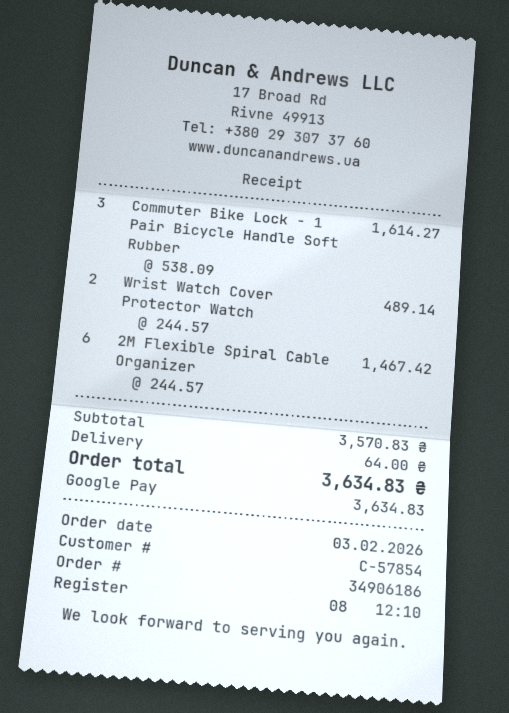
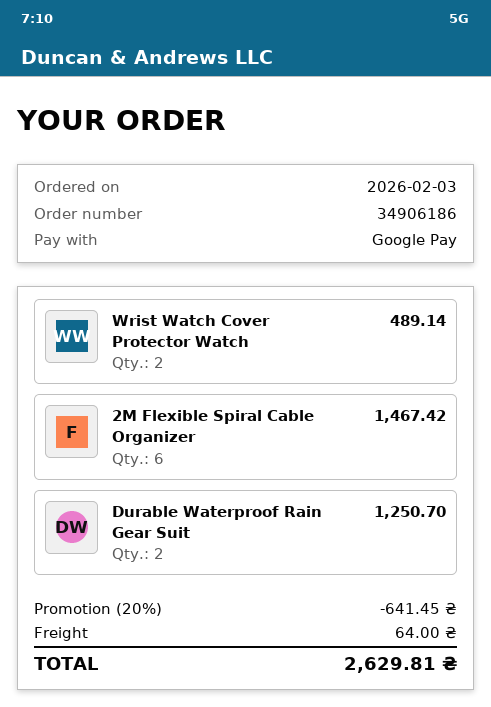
Commuter Bike Lock - 1 Pair Bicycle Handle Soft Rubber: 3 for 1614.27 -> none
Durable Waterproof Rain Gear Suit: none -> 2 for 1250.70
discount: none -> 20% = 641.45
total: 3634.83 -> 2629.81

